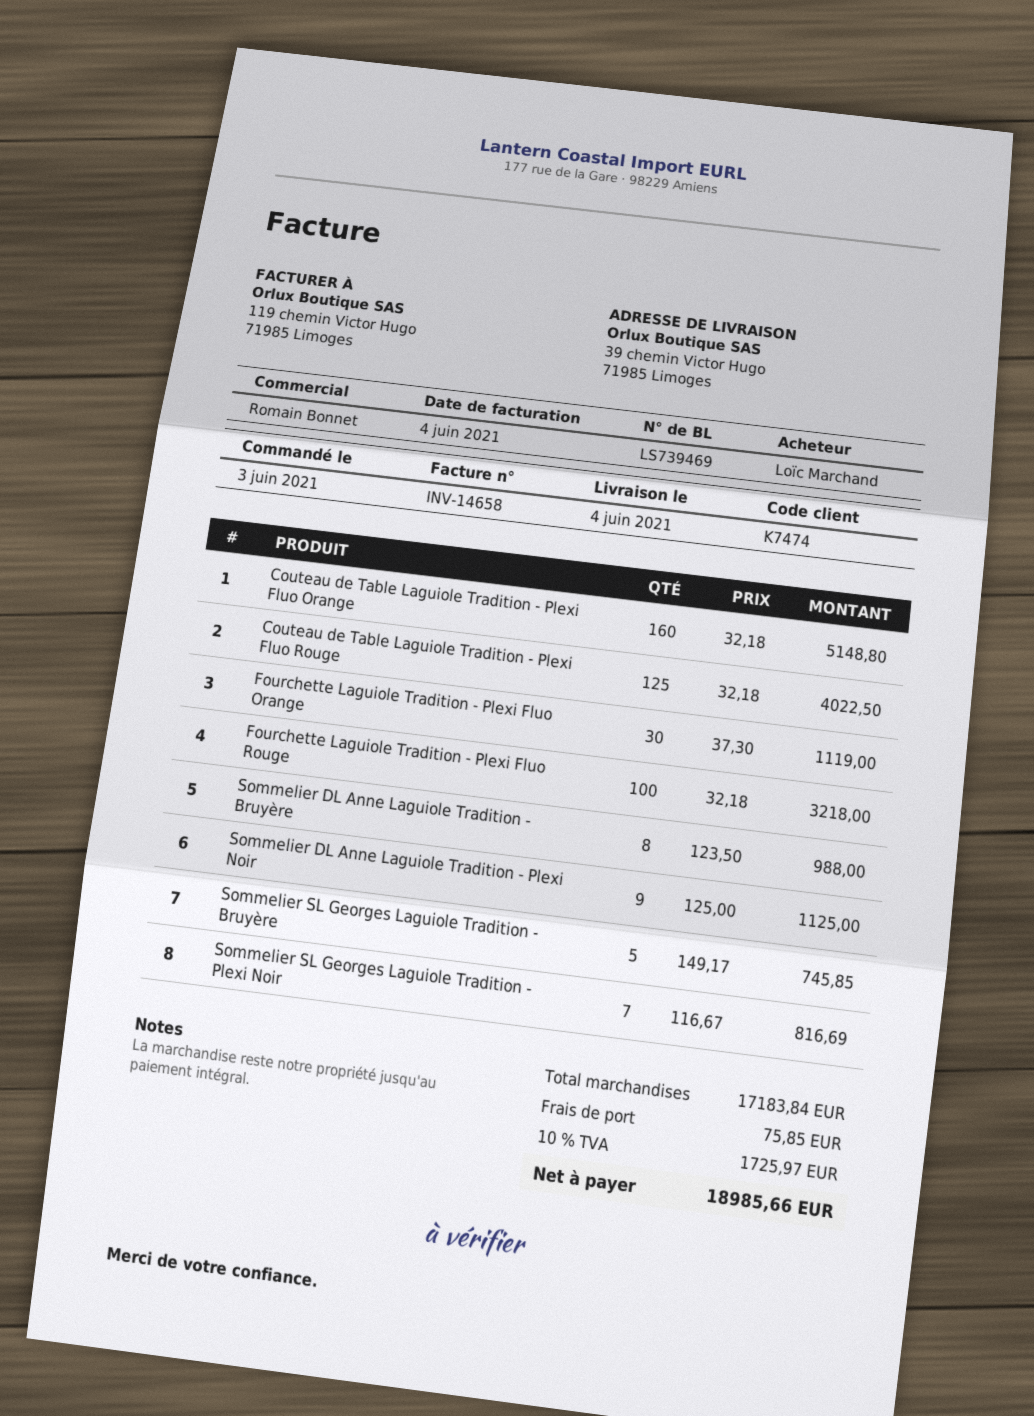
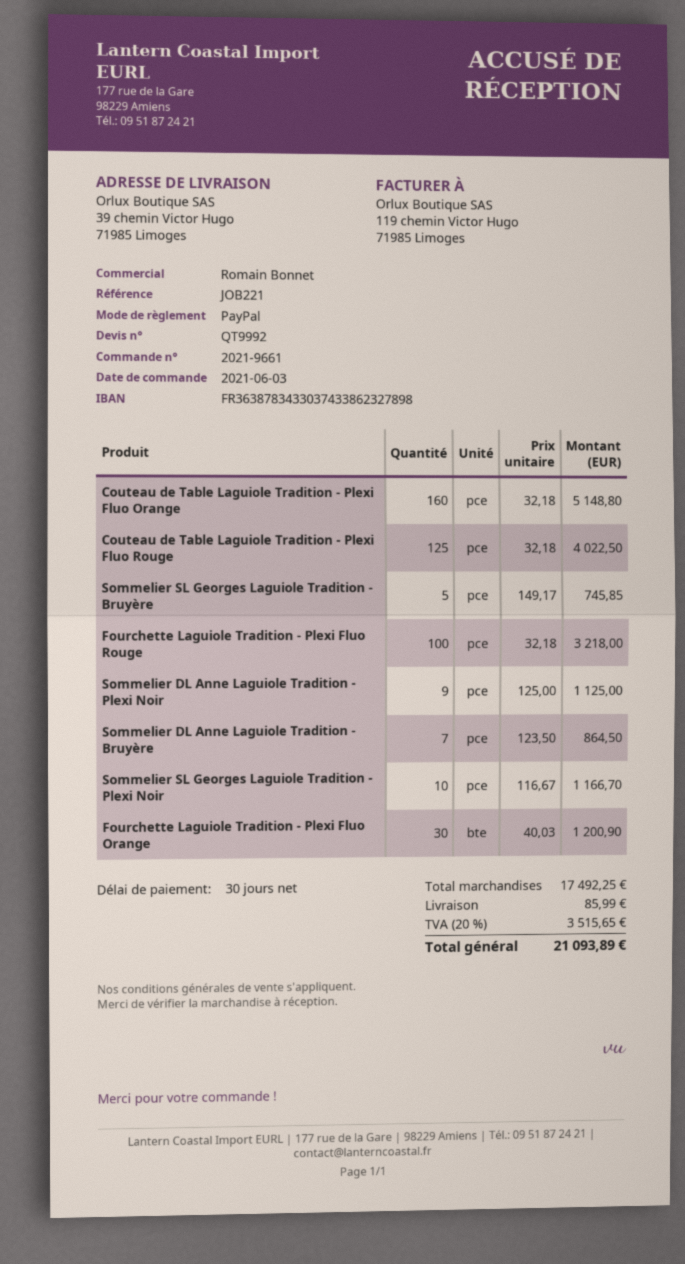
Fourchette Laguiole Tradition - Plexi Fluo Orange: 30 x 37.30 = 1119.00 -> 30 x 40.03 = 1200.90
Sommelier DL Anne Laguiole Tradition - Bruyère: 8 x 123.50 = 988.00 -> 7 x 123.50 = 864.50
Sommelier SL Georges Laguiole Tradition - Plexi Noir: 7 x 116.67 = 816.69 -> 10 x 116.67 = 1166.70
subtotal: 17183.84 -> 17492.25
shipping: 75.85 -> 85.99
tax: 10% = 1725.97 -> 20% = 3515.65
total: 18985.66 -> 21093.89

